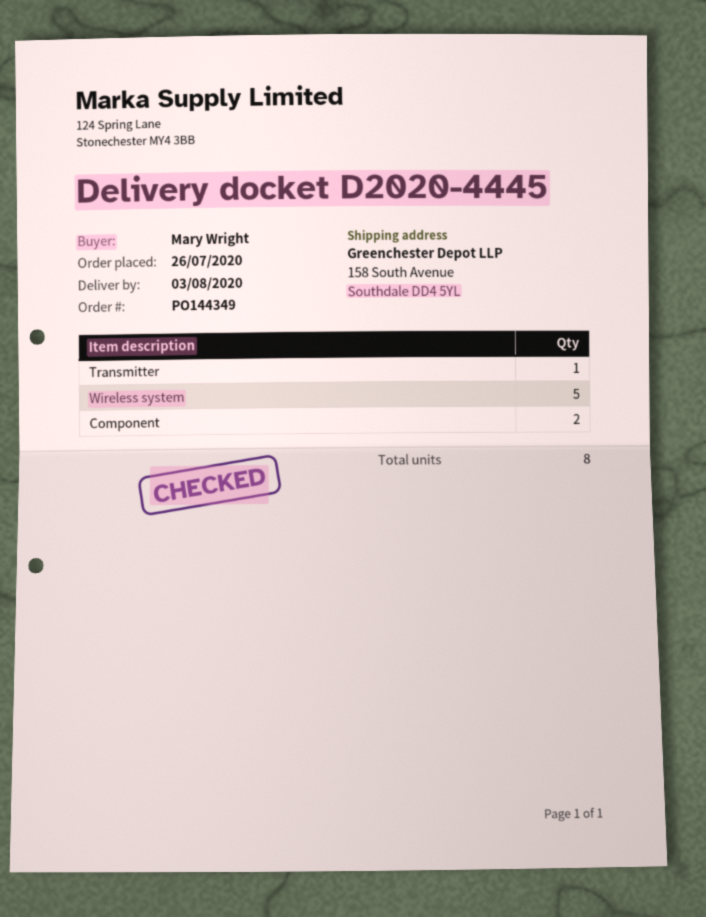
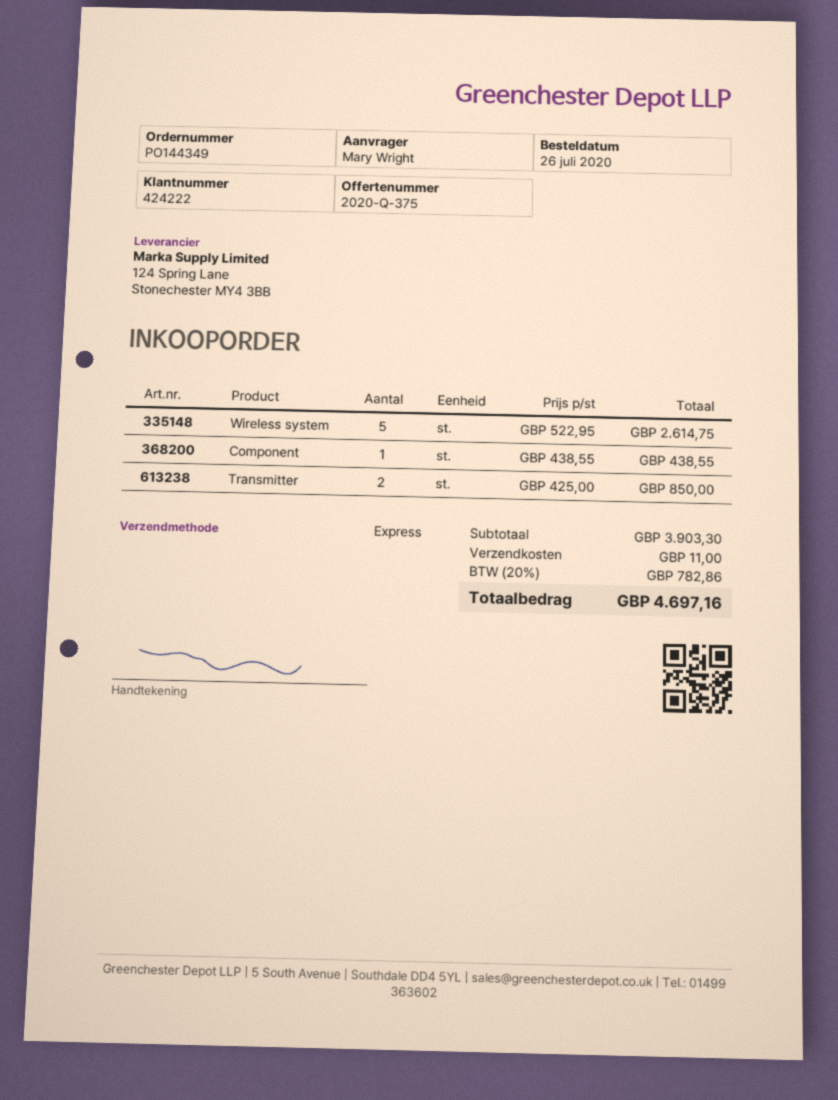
Transmitter: 1 -> 2
Component: 2 -> 1

